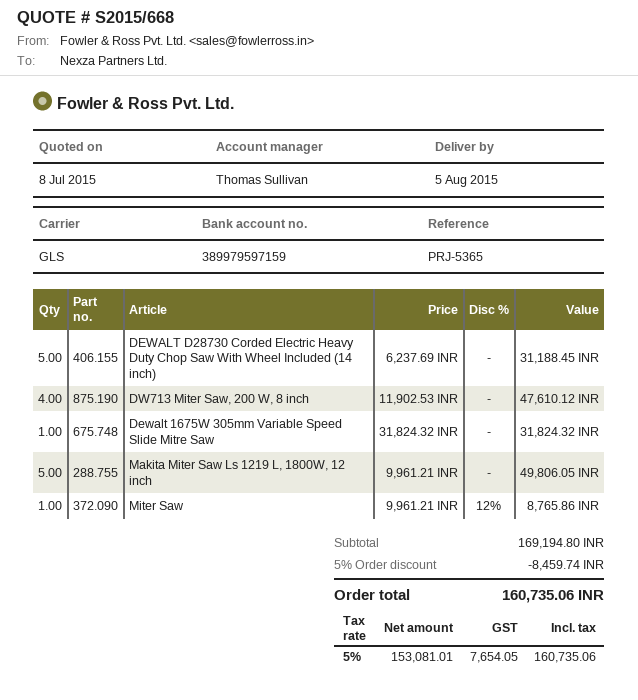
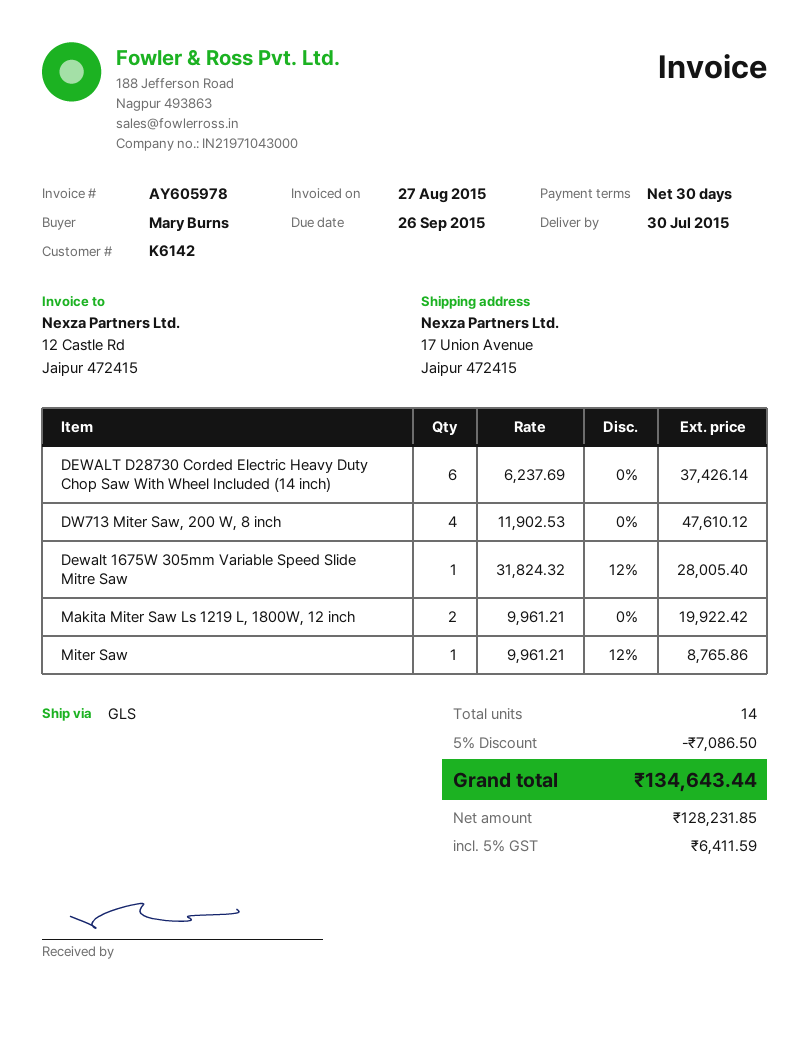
delivery date: 2015-08-05 -> 2015-07-30
DEWALT D28730 Corded Electric Heavy Duty Chop Saw With Wheel Included (14 inch): 5 x 6237.69 = 31188.45 -> 6 x 6237.69 = 37426.14
Dewalt 1675W 305mm Variable Speed Slide Mitre Saw: 1 x 31824.32 = 31824.32 -> 1 x 31824.32 - 12% = 28005.40
Makita Miter Saw Ls 1219 L, 1800W, 12 inch: 5 x 9961.21 = 49806.05 -> 2 x 9961.21 = 19922.42
discount: 5% = 8459.74 -> 5% = 7086.50
net: 153081.01 -> 128231.85
tax: 5% = 7654.05 -> 5% = 6411.59
total: 160735.06 -> 134643.44

